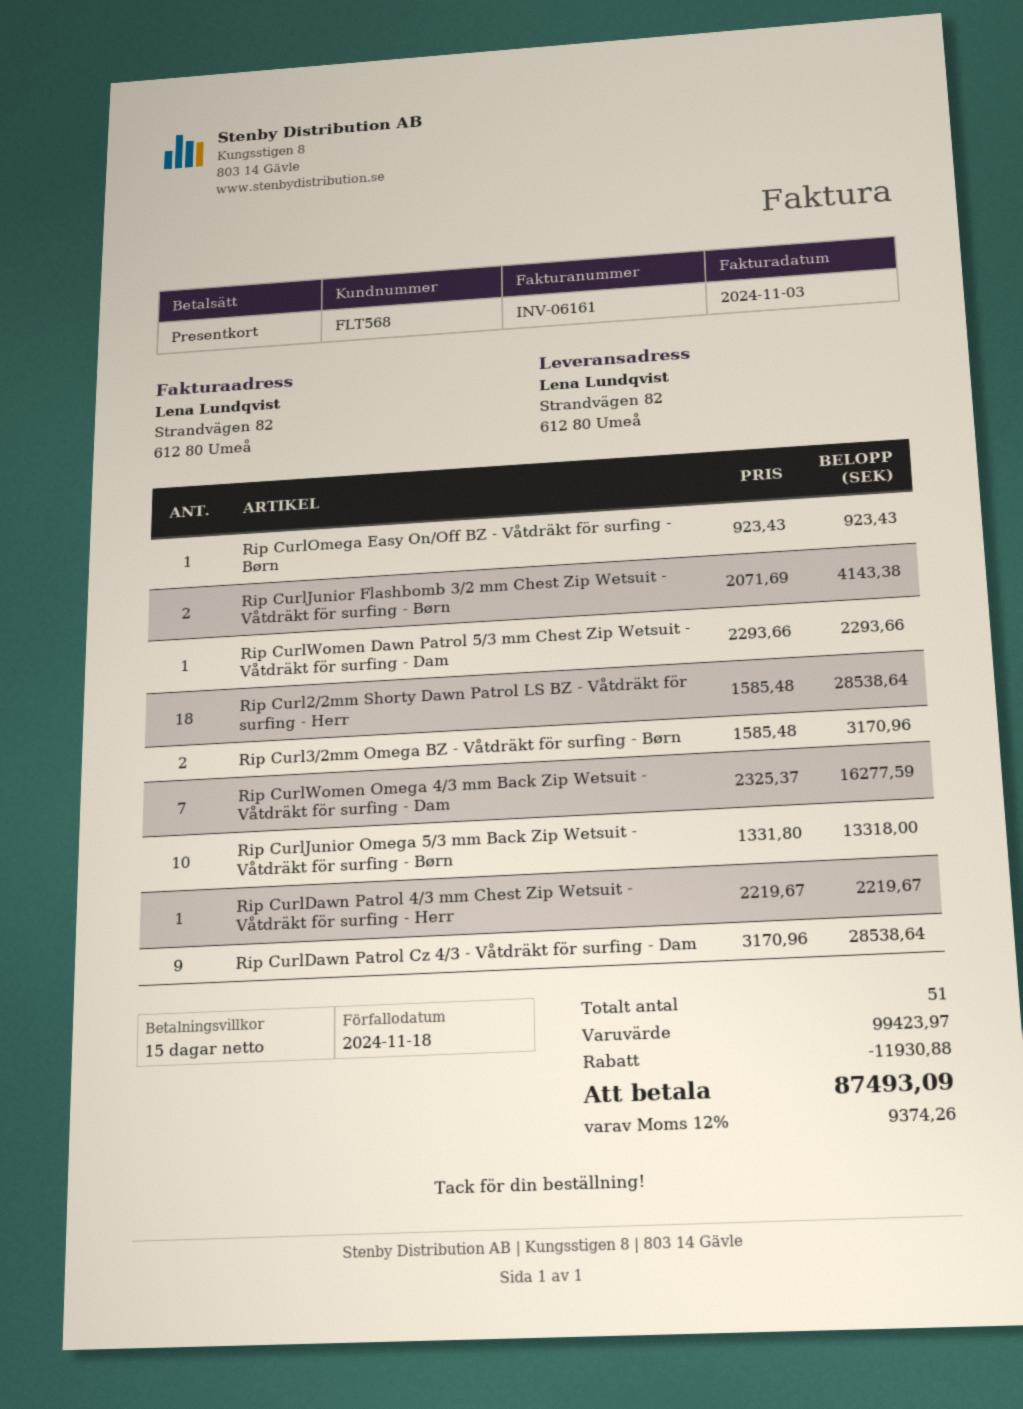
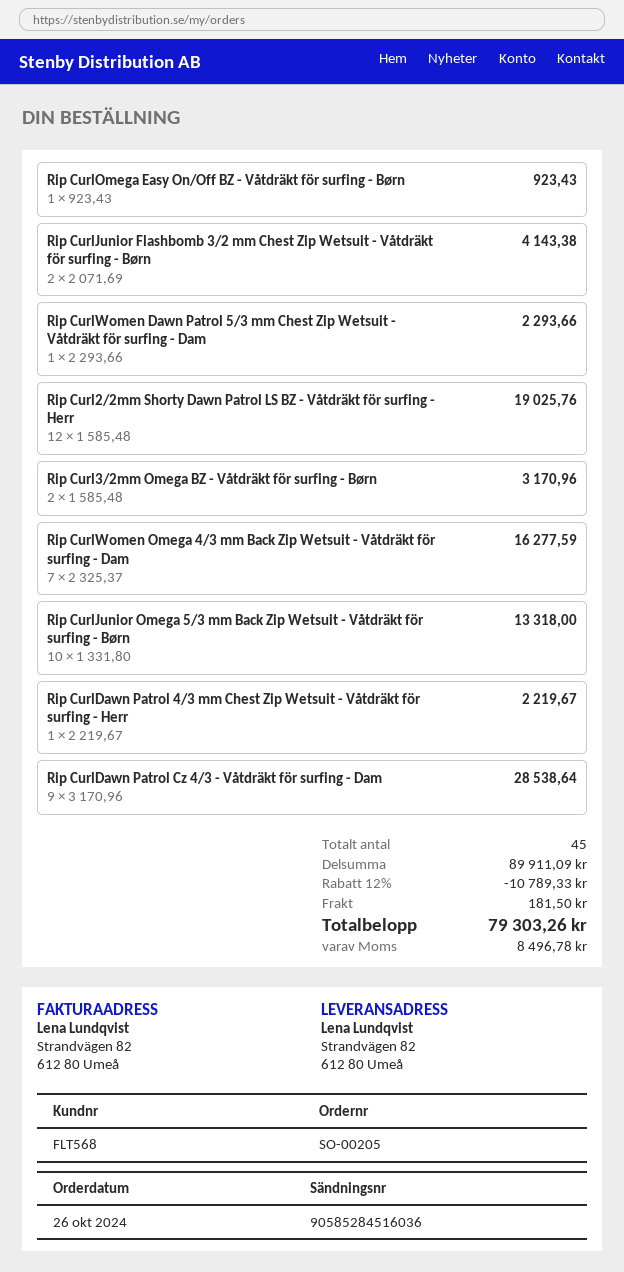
Rip Curl2/2mm Shorty Dawn Patrol LS BZ - Våtdräkt för surfing - Herr: 18 x 1585.48 = 28538.64 -> 12 x 1585.48 = 19025.76
total quantity: 51 -> 45
subtotal: 99423.97 -> 89911.09
discount: 11930.88 -> 10789.33
shipping: none -> 181.50
tax: 9374.26 -> 8496.78
total: 87493.09 -> 79303.26

